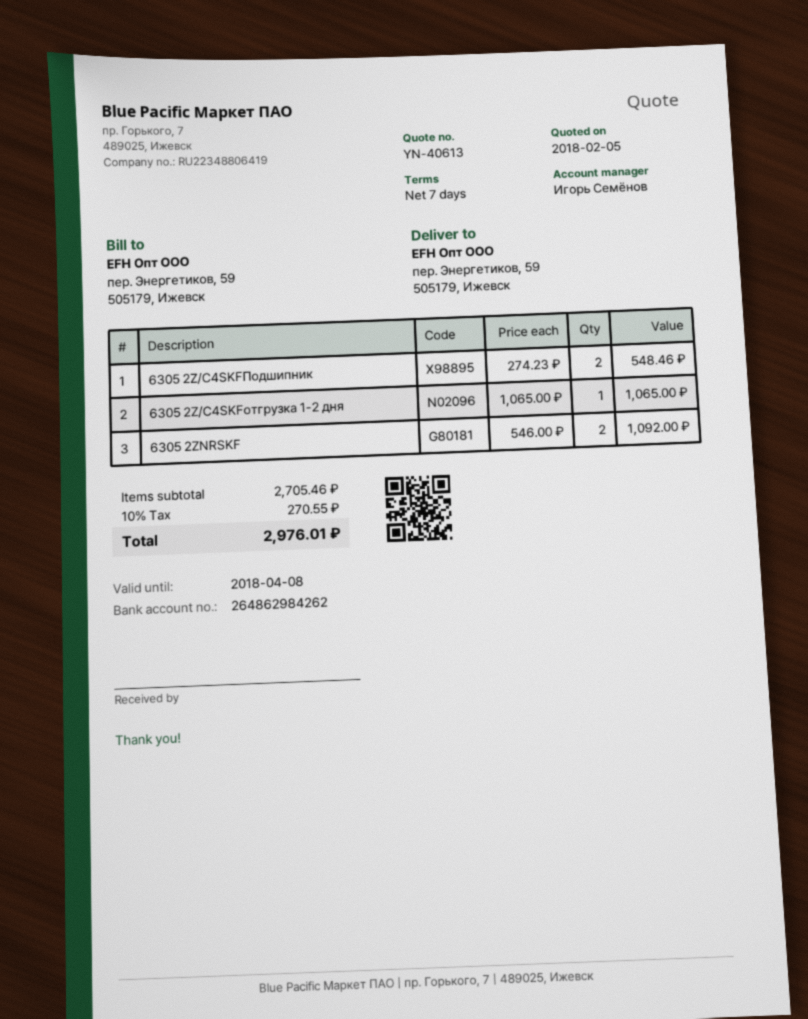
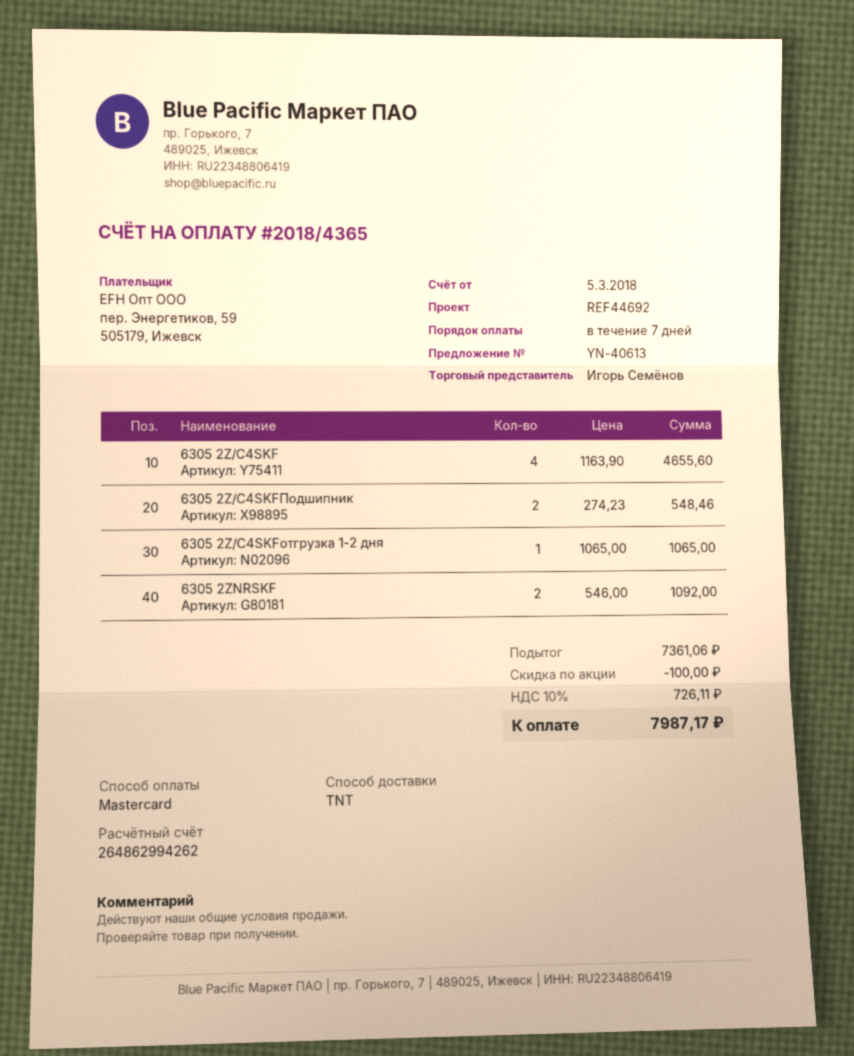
bank account: 264862984262 -> 264862994262
6305 2Z/C4SKF: none -> 4 x 1163.90 = 4655.60
subtotal: 2705.46 -> 7361.06
discount: none -> 100.00
tax: 10% = 270.55 -> 10% = 726.11
total: 2976.01 -> 7987.17

